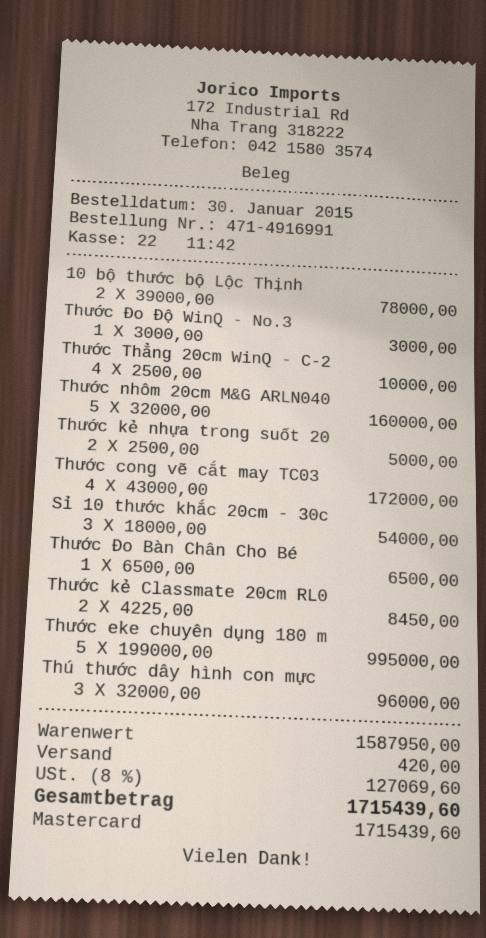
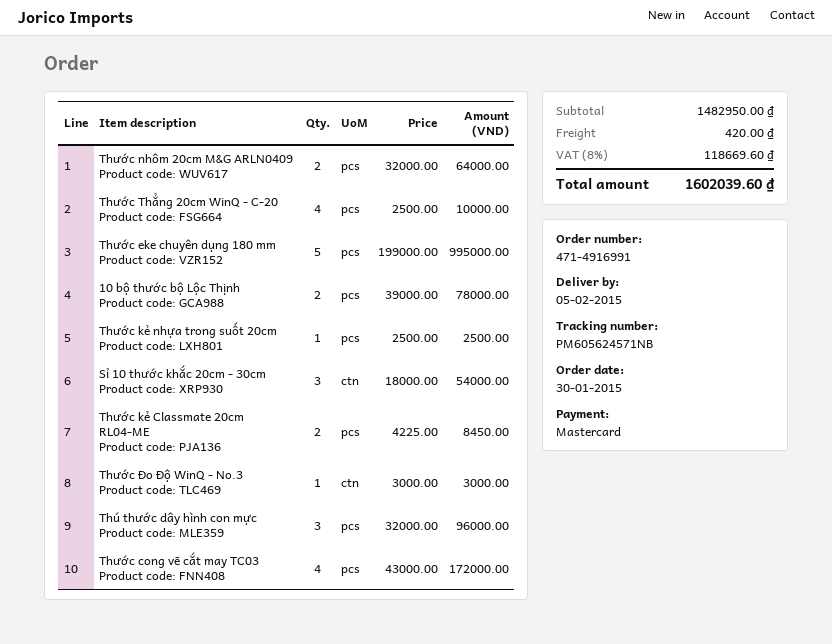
Thước nhôm 20cm M&G ARLN040: 5 x 32000.00 = 160000.00 -> 2 x 32000.00 = 64000.00
Thước kẻ nhựa trong suốt 20: 2 x 2500.00 = 5000.00 -> 1 x 2500.00 = 2500.00
Thước Đo Bàn Chân Cho Bé: 1 x 6500.00 = 6500.00 -> none
subtotal: 1587950.00 -> 1482950.00
tax: 8% = 127069.60 -> 8% = 118669.60
total: 1715439.60 -> 1602039.60

